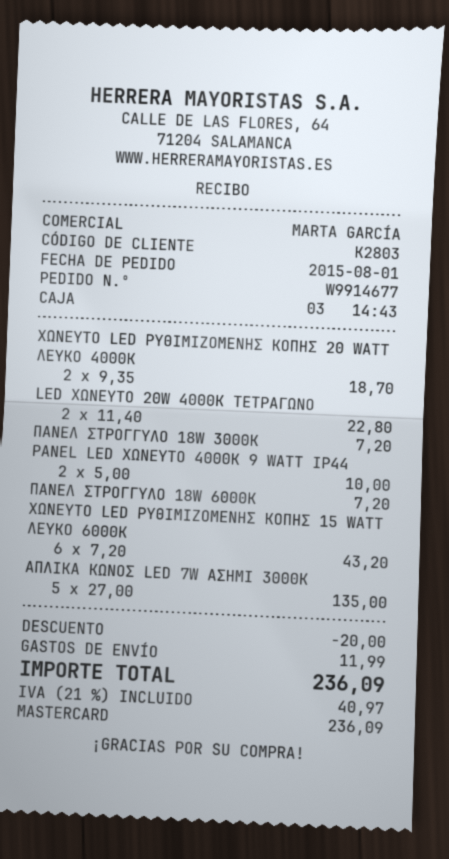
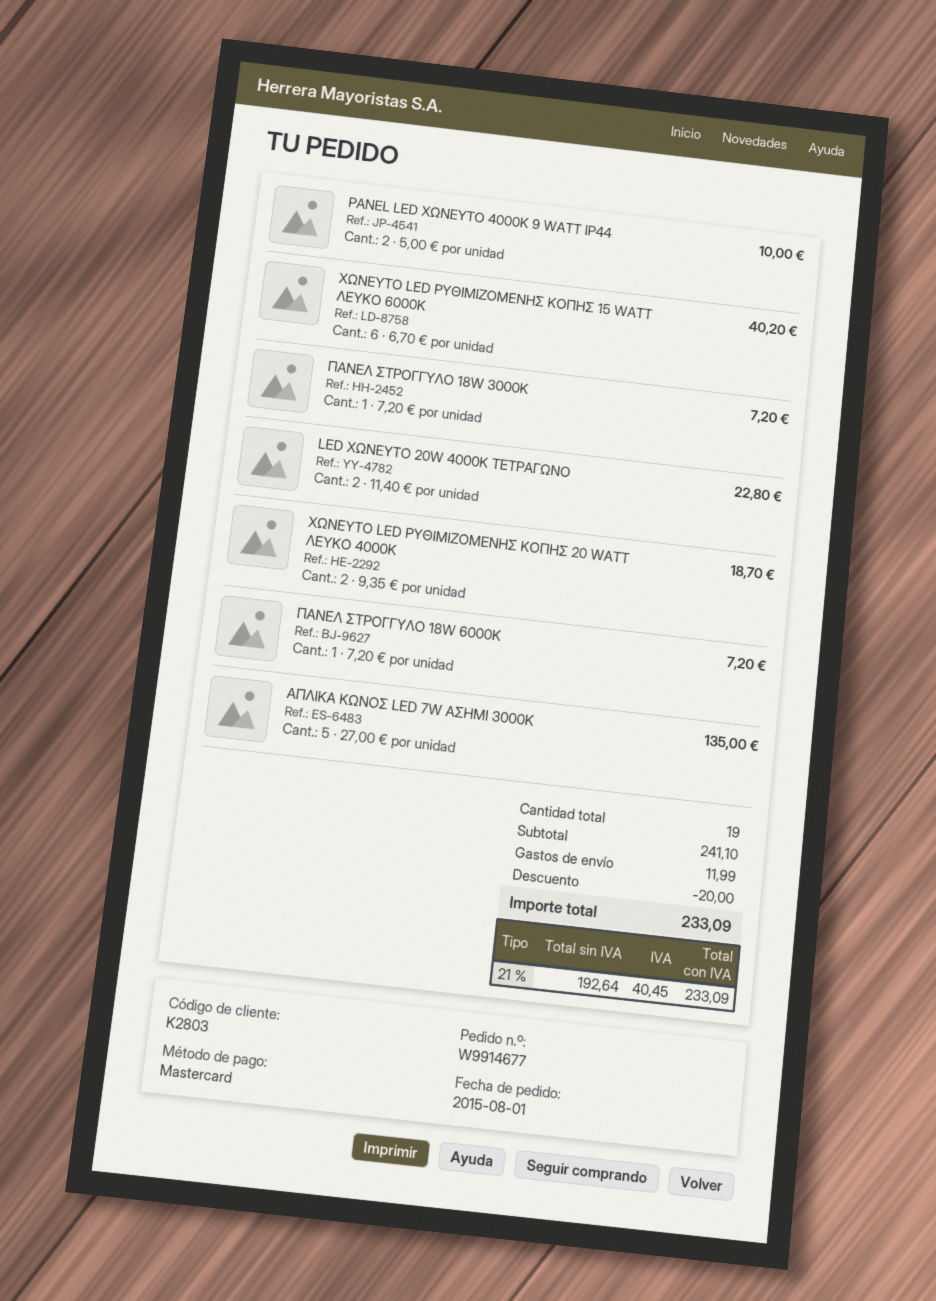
ΧΩΝΕΥΤΟ LED ΡΥΘΙΜΙΖΟΜΕΝΗΣ ΚΟΠΗΣ 15 WATT ΛΕΥΚΟ 6000Κ: 6 x 7.20 = 43.20 -> 6 x 6.70 = 40.20
tax: 21% = 40.97 -> 21% = 40.45
total: 236.09 -> 233.09

